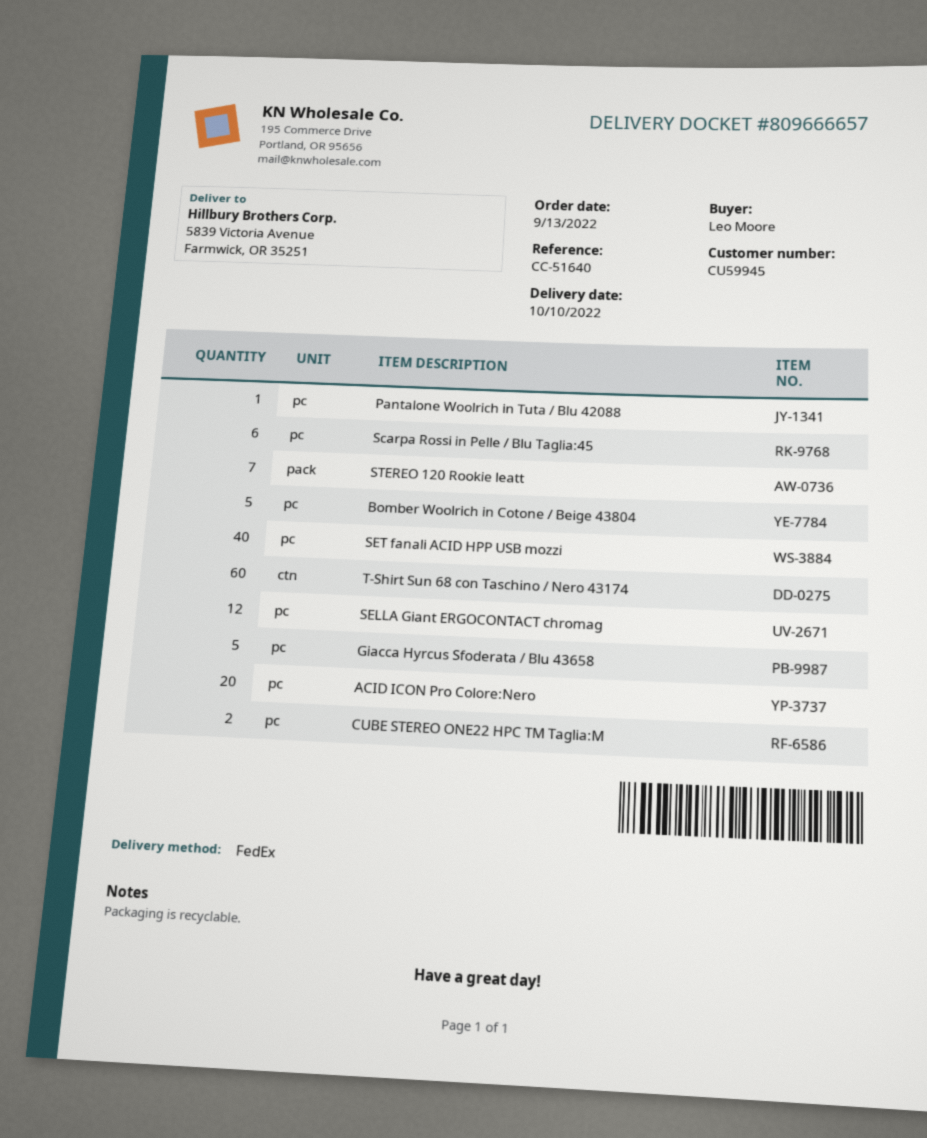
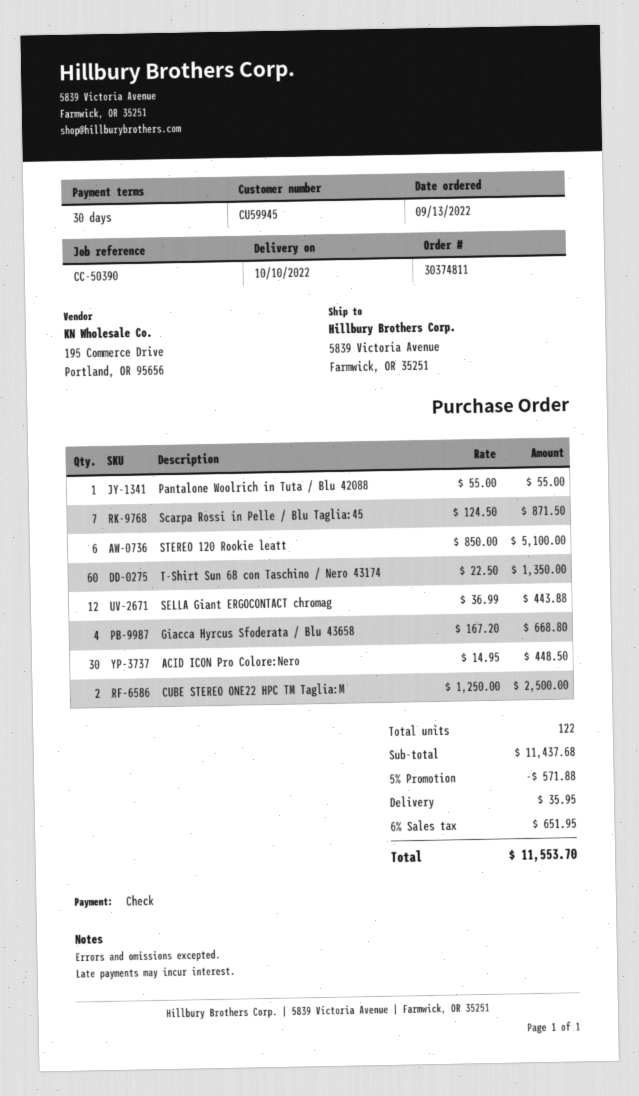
reference: CC-51640 -> CC-50390
Scarpa Rossi in Pelle / Blu Taglia:45: 6 -> 7
STEREO 120 Rookie leatt: 7 -> 6
Bomber Woolrich in Cotone / Beige 43804: 5 -> none
SET fanali ACID HPP USB mozzi: 40 -> none
Giacca Hyrcus Sfoderata / Blu 43658: 5 -> 4
ACID ICON Pro Colore:Nero: 20 -> 30

